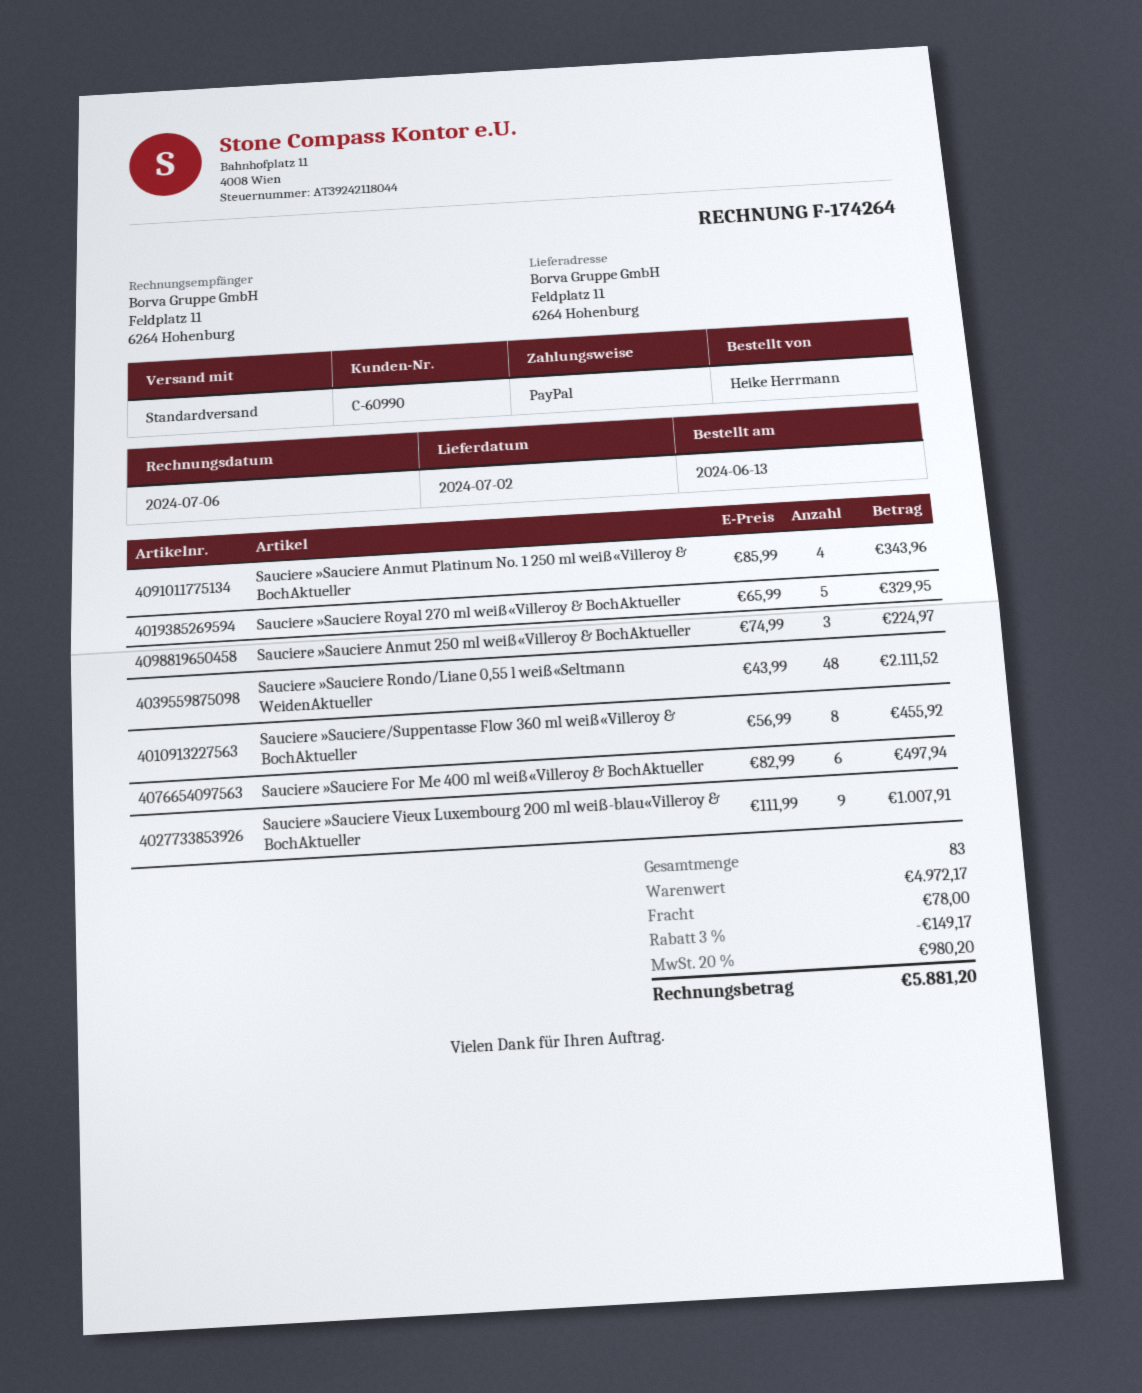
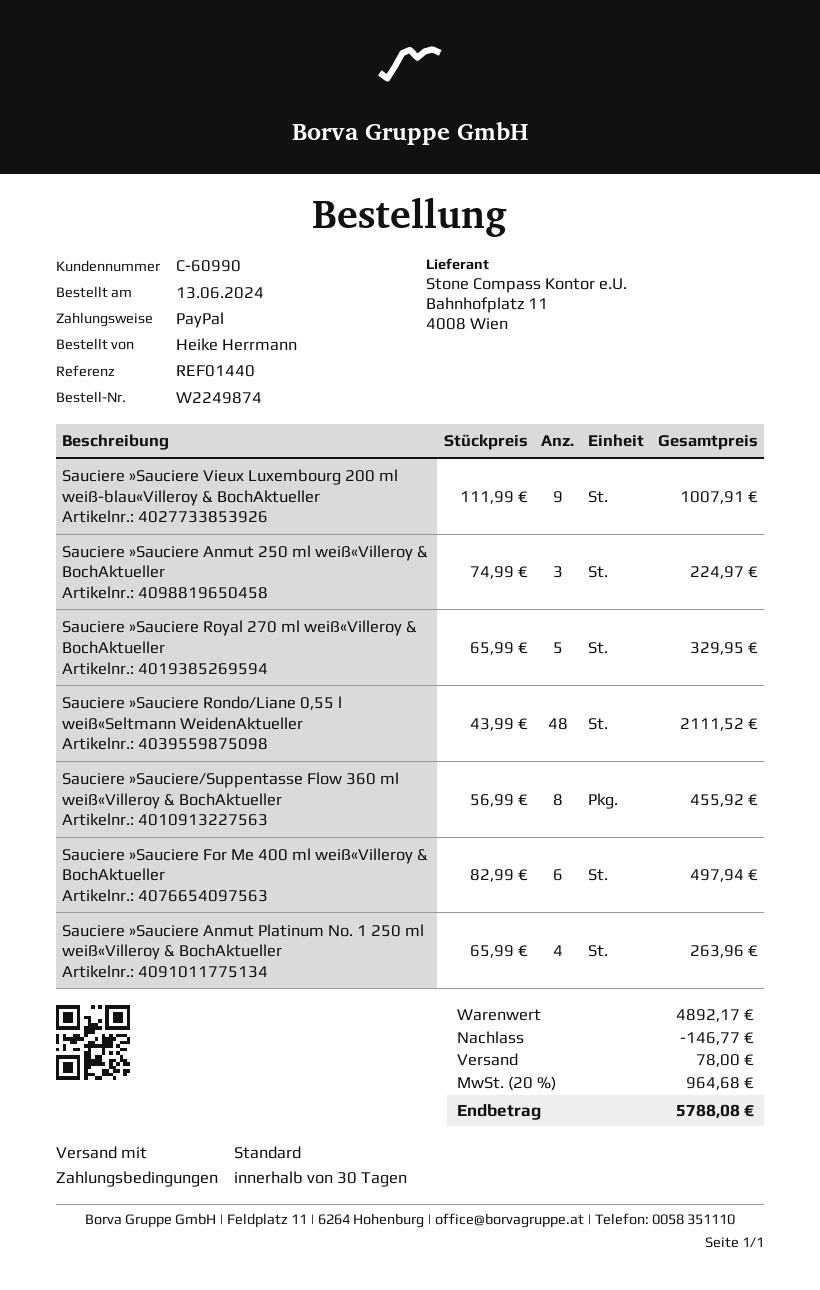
Sauciere »Sauciere Anmut Platinum No. 1 250 ml weiß«Villeroy & BochAktueller: 4 x 85.99 = 343.96 -> 4 x 65.99 = 263.96
subtotal: 4972.17 -> 4892.17
discount: 149.17 -> 146.77
tax: 20% = 980.20 -> 20% = 964.68
total: 5881.20 -> 5788.08

